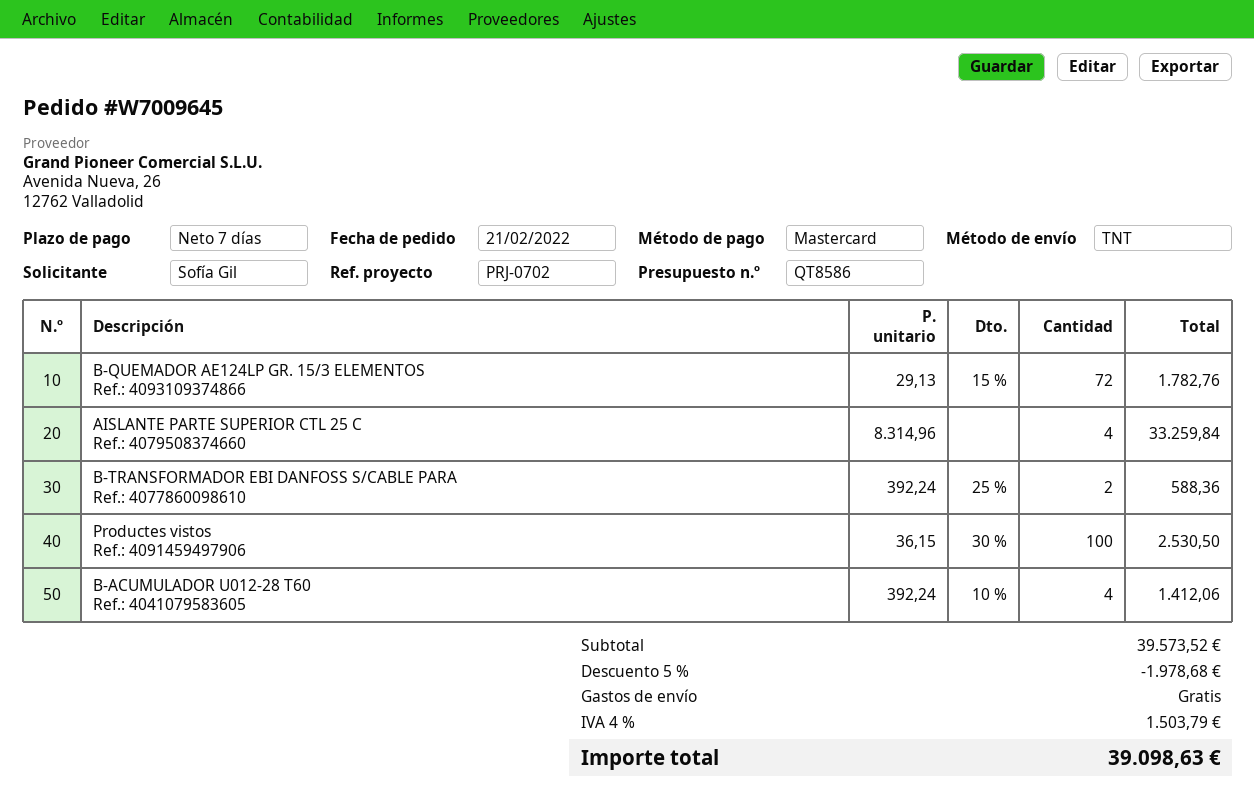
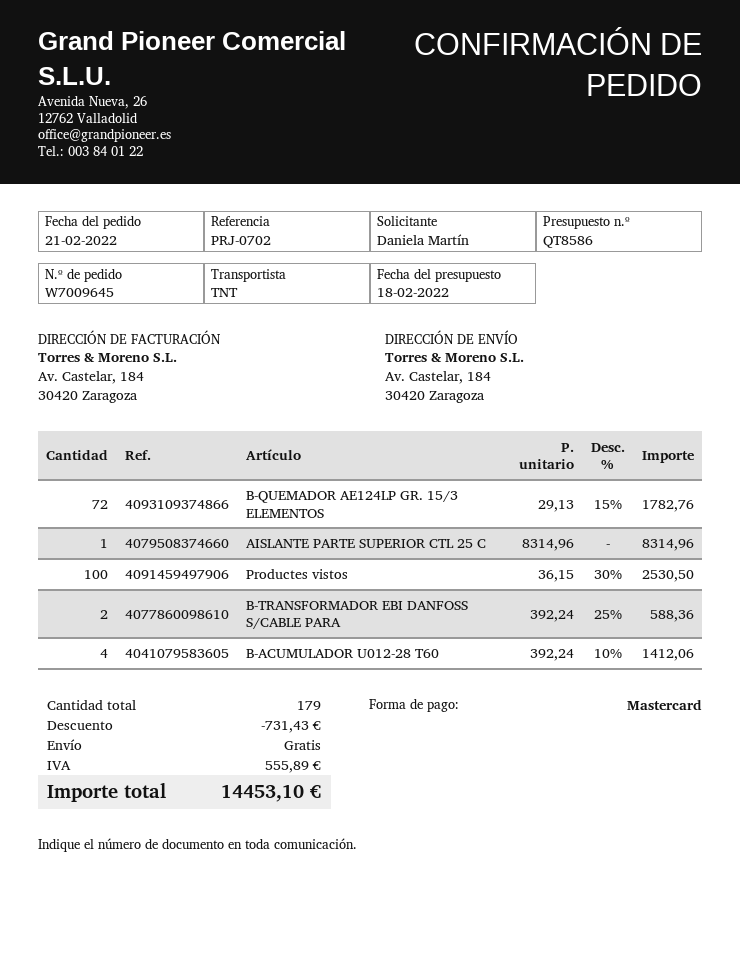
ordered by: Sofía Gil -> Daniela Martín
AISLANTE PARTE SUPERIOR CTL 25 C: 4 x 8314.96 = 33259.84 -> 1 x 8314.96 = 8314.96
discount: 1978.68 -> 731.43
tax: 1503.79 -> 555.89
total: 39098.63 -> 14453.10

